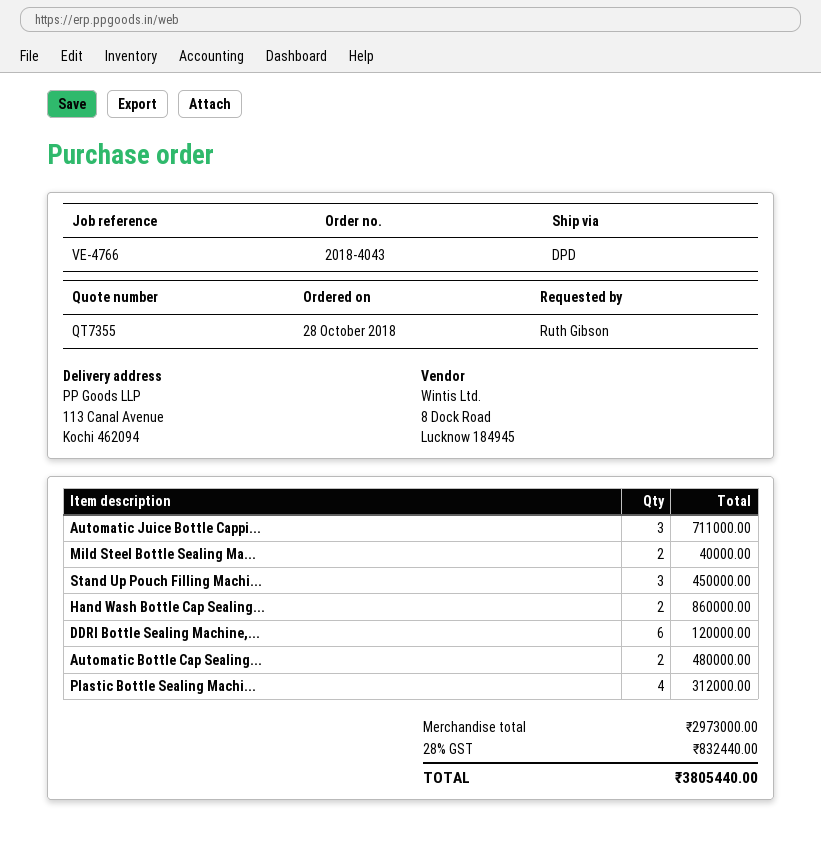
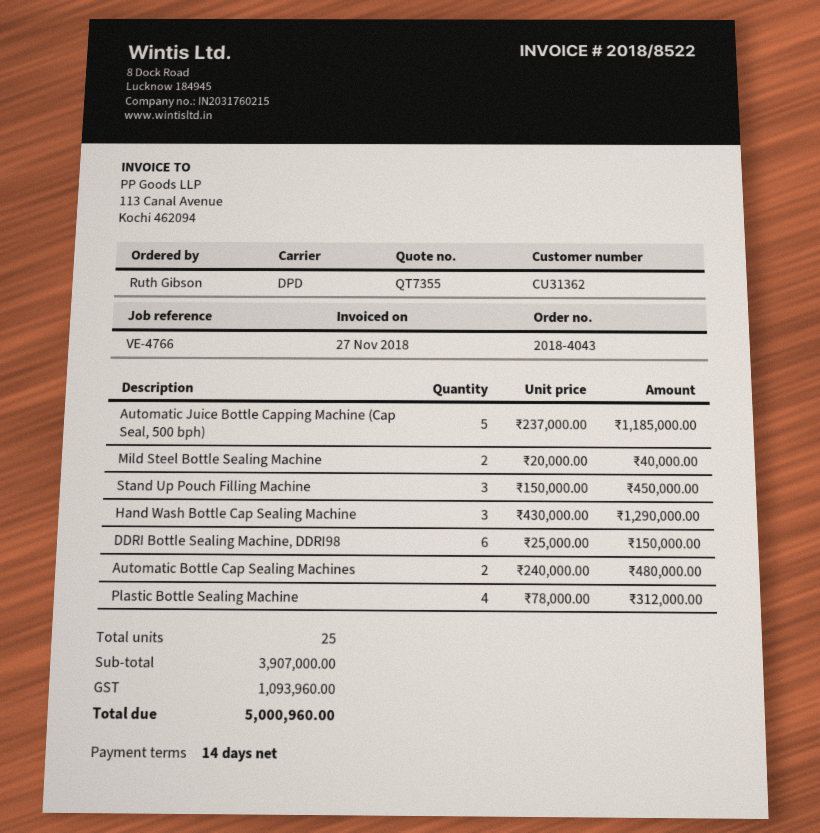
Automatic Juice Bottle Cappi...: 3 for 711000.00 -> 5 for 1185000.00
Hand Wash Bottle Cap Sealing...: 2 for 860000.00 -> 3 for 1290000.00
DDRI Bottle Sealing Machine,...: 6 for 120000.00 -> 6 for 150000.00
subtotal: 2973000.00 -> 3907000.00
tax: 832440.00 -> 1093960.00
total: 3805440.00 -> 5000960.00

